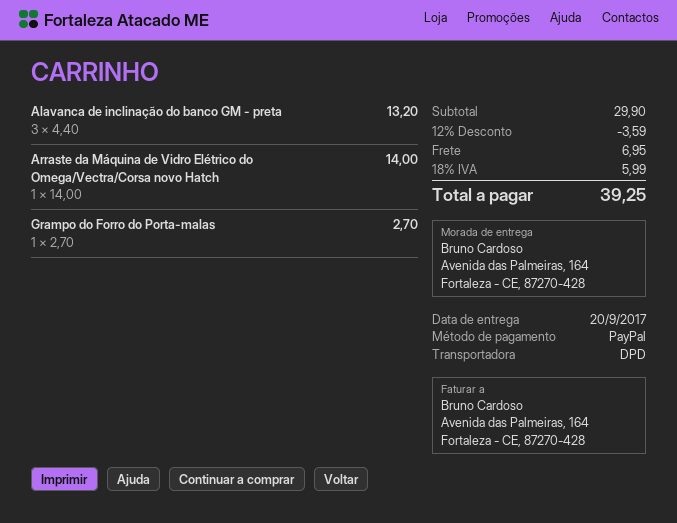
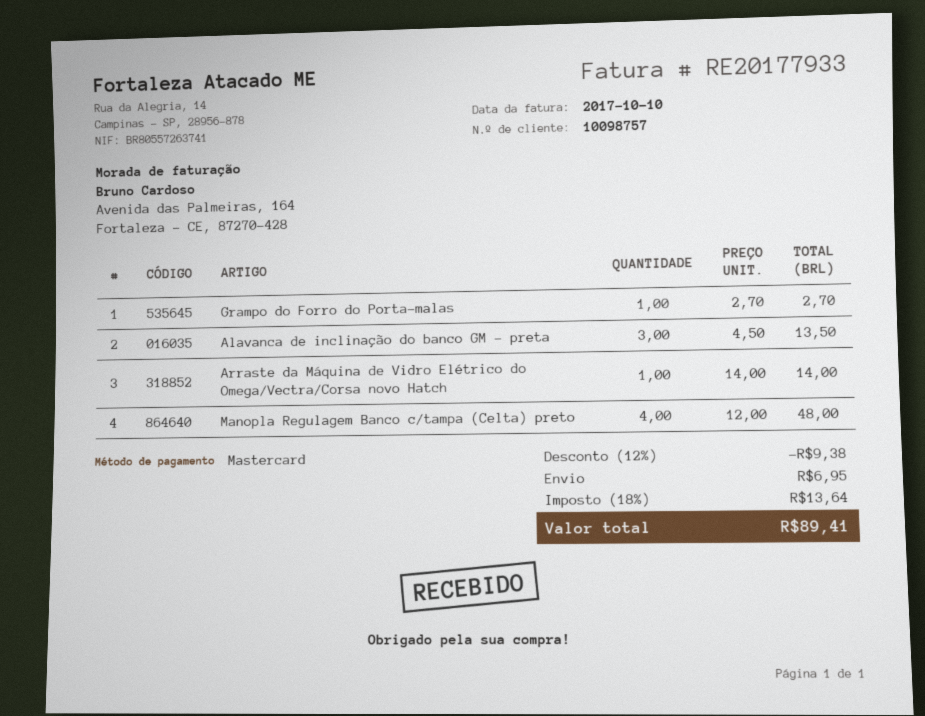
payment method: PayPal -> Mastercard
Alavanca de inclinação do banco GM - preta: 3 x 4.40 = 13.20 -> 3 x 4.50 = 13.50
Manopla Regulagem Banco c/tampa (Celta) preto: none -> 4 x 12.00 = 48.00
discount: 12% = 3.59 -> 12% = 9.38
tax: 18% = 5.99 -> 18% = 13.64
total: 39.25 -> 89.41

